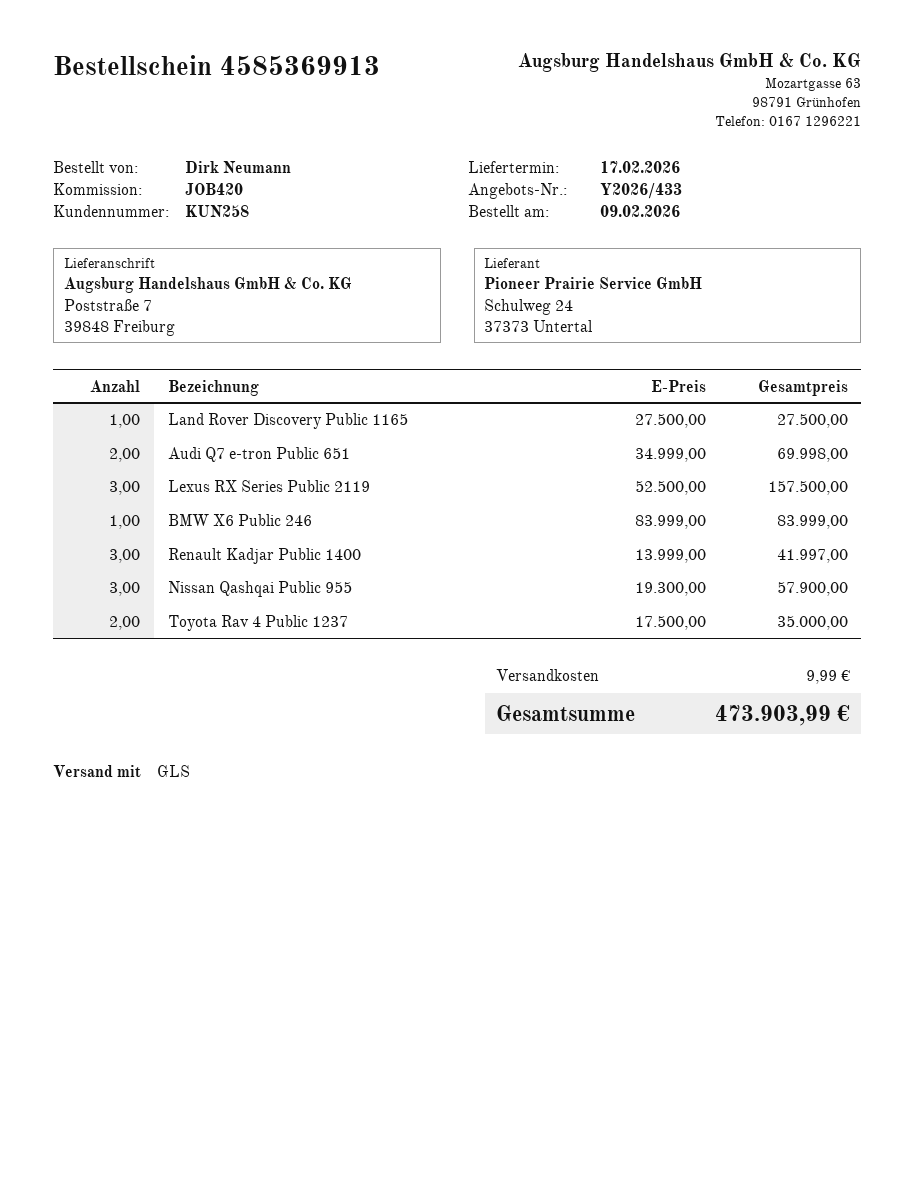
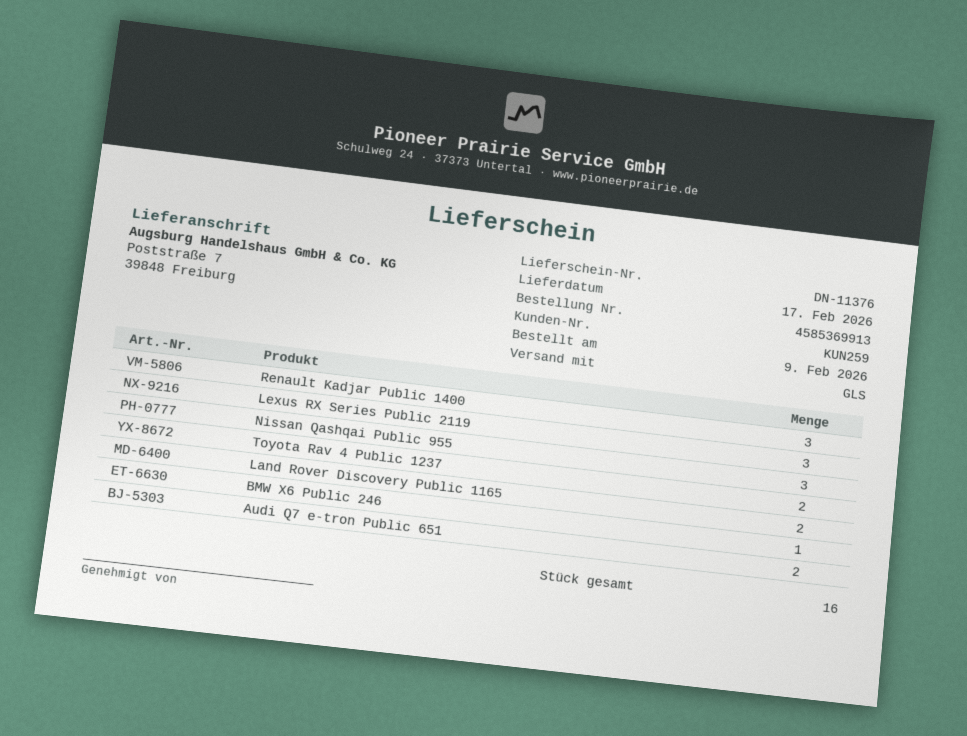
customer number: KUN258 -> KUN259
Land Rover Discovery Public 1165: 1 -> 2

